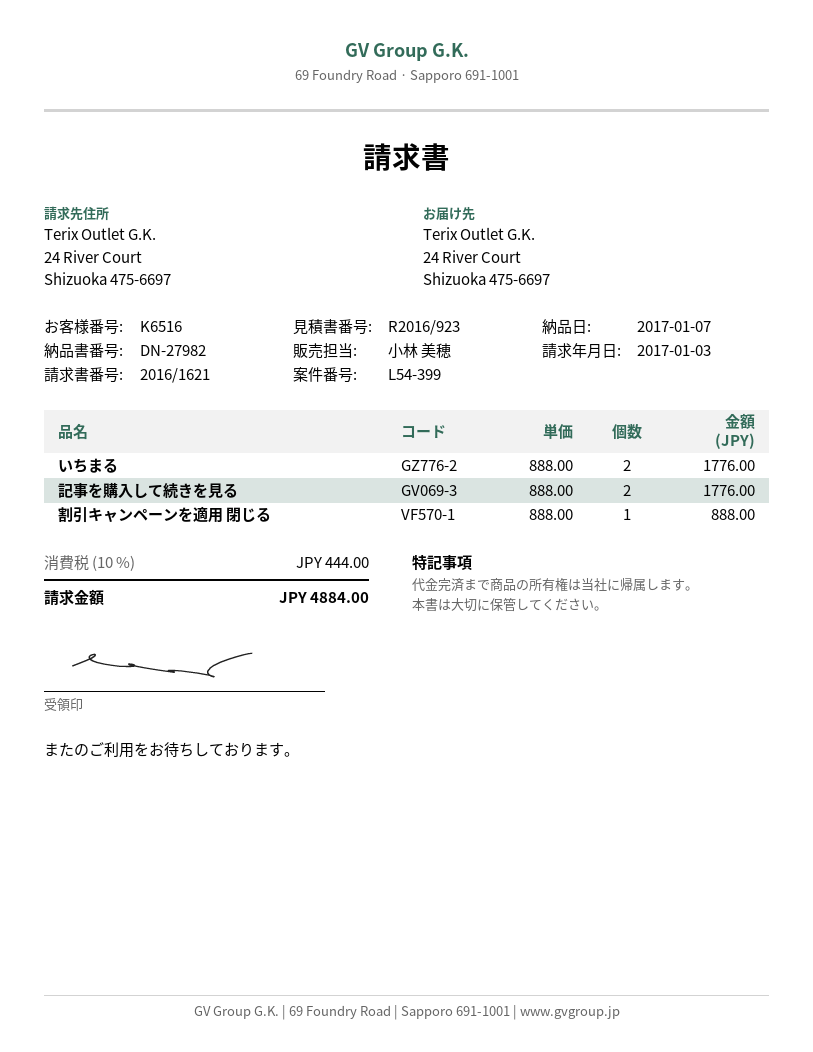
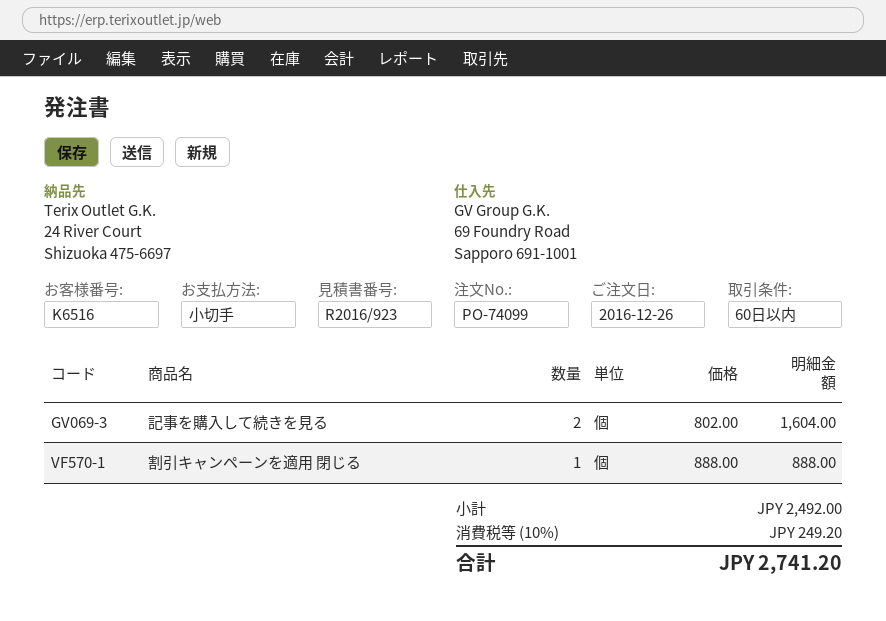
いちまる: 2 x 888.00 = 1776.00 -> none
記事を購入して続きを見る: 2 x 888.00 = 1776.00 -> 2 x 802.00 = 1604.00
tax: 10% = 444.00 -> 10% = 249.20
total: 4884.00 -> 2741.20

